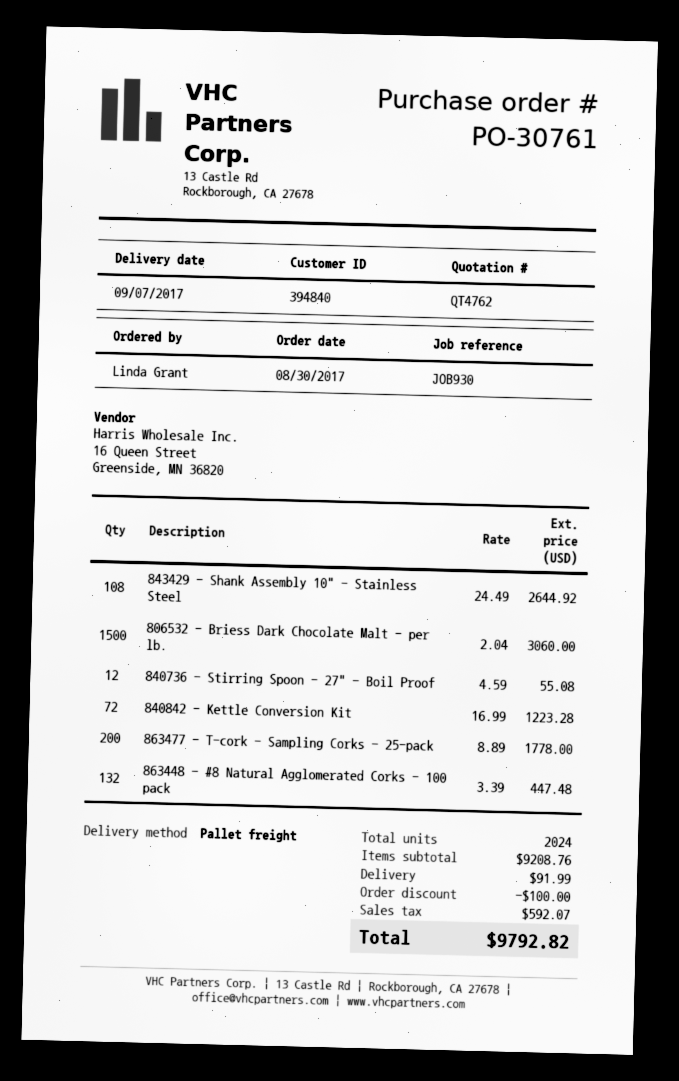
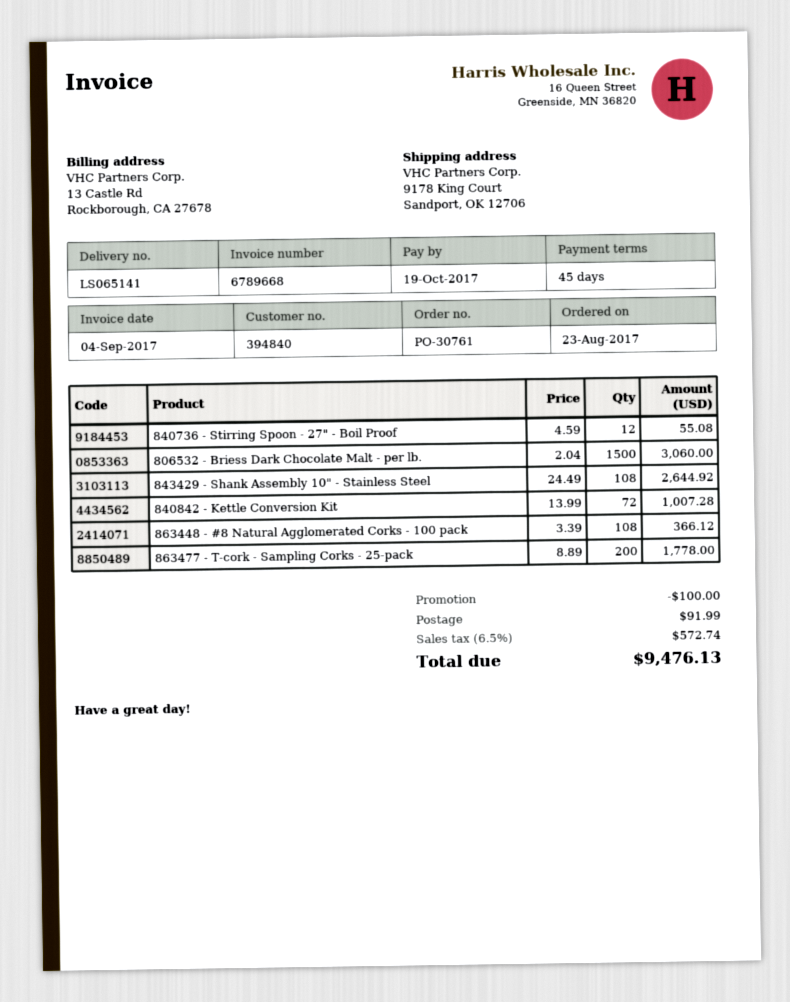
order date: 2017-08-30 -> 2017-08-23
840842 - Kettle Conversion Kit: 72 x 16.99 = 1223.28 -> 72 x 13.99 = 1007.28
863448 - #8 Natural Agglomerated Corks - 100 pack: 132 x 3.39 = 447.48 -> 108 x 3.39 = 366.12
tax: 592.07 -> 572.74
total: 9792.82 -> 9476.13

